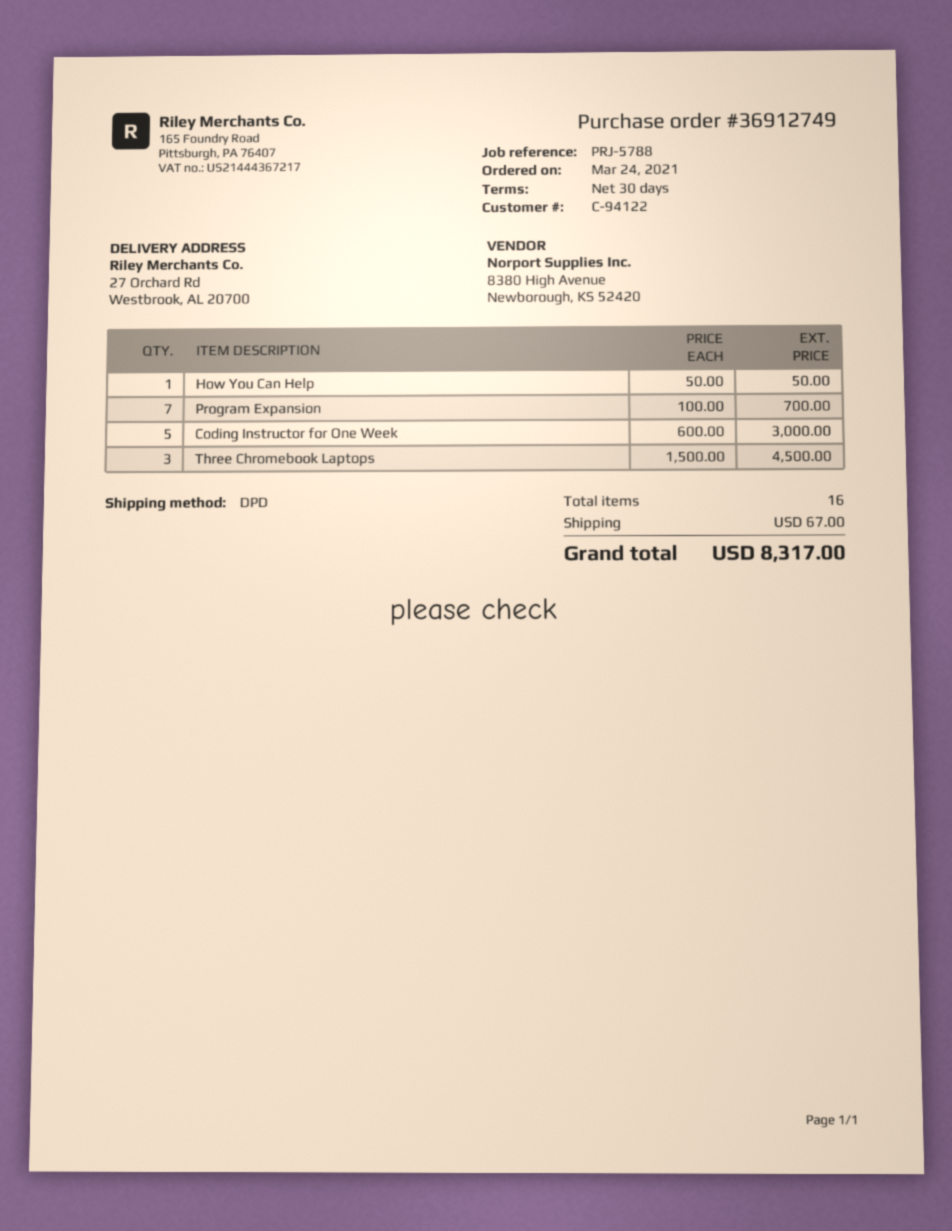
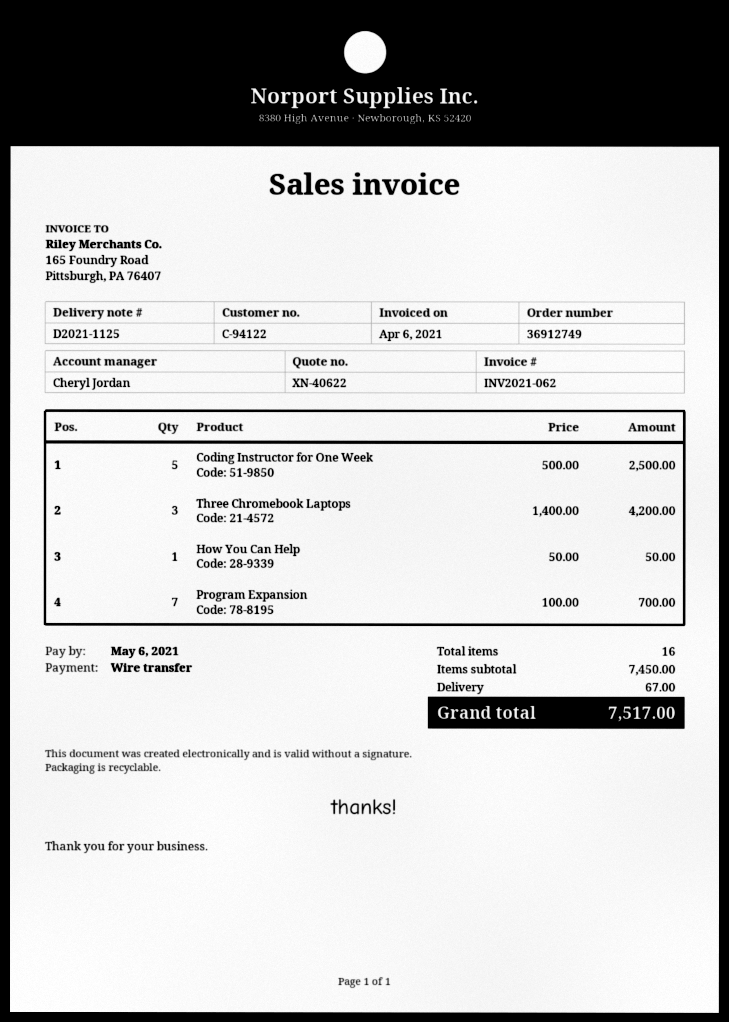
Coding Instructor for One Week: 5 x 600.00 = 3000.00 -> 5 x 500.00 = 2500.00
Three Chromebook Laptops: 3 x 1500.00 = 4500.00 -> 3 x 1400.00 = 4200.00
total: 8317.00 -> 7517.00

